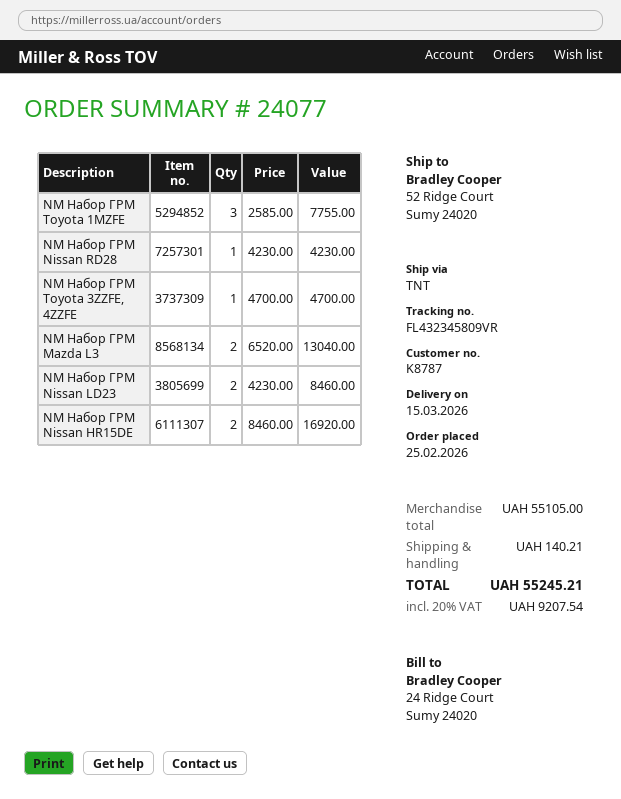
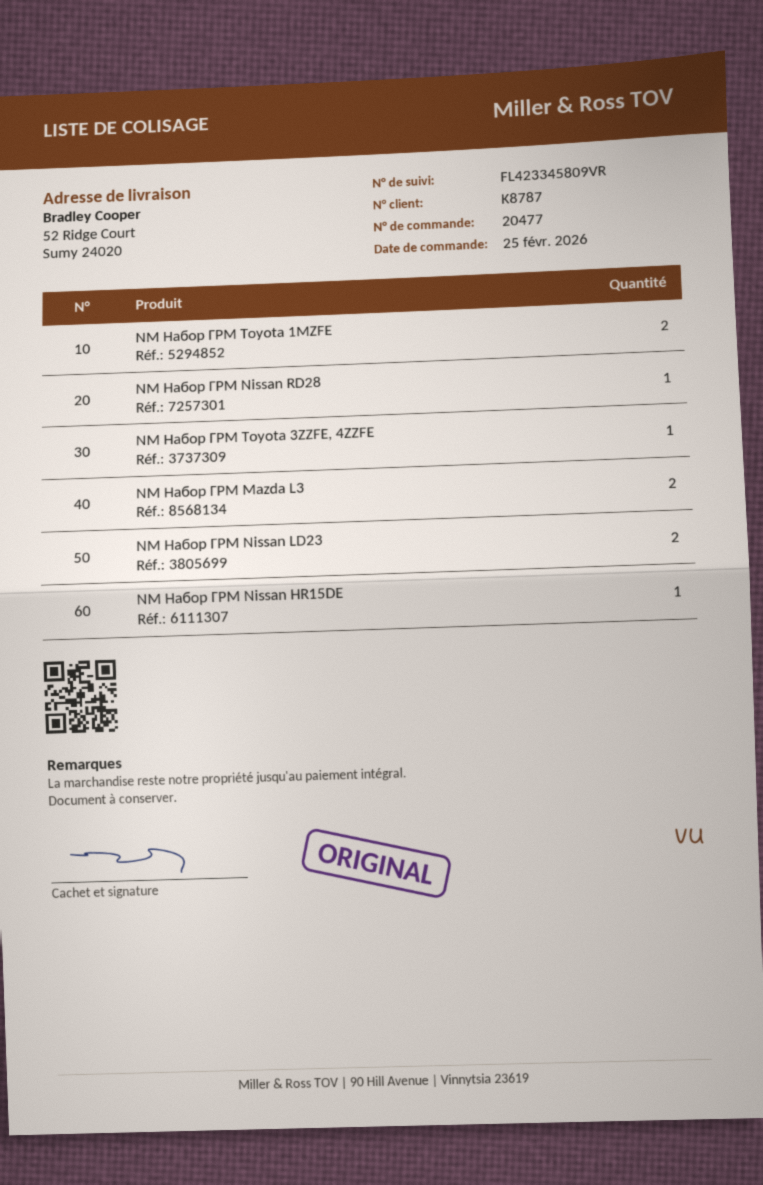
order number: 24077 -> 20477
tracking number: FL432345809VR -> FL423345809VR
NM Набор ГРМ Toyota 1MZFE: 3 -> 2
NM Набор ГРМ Nissan HR15DE: 2 -> 1

